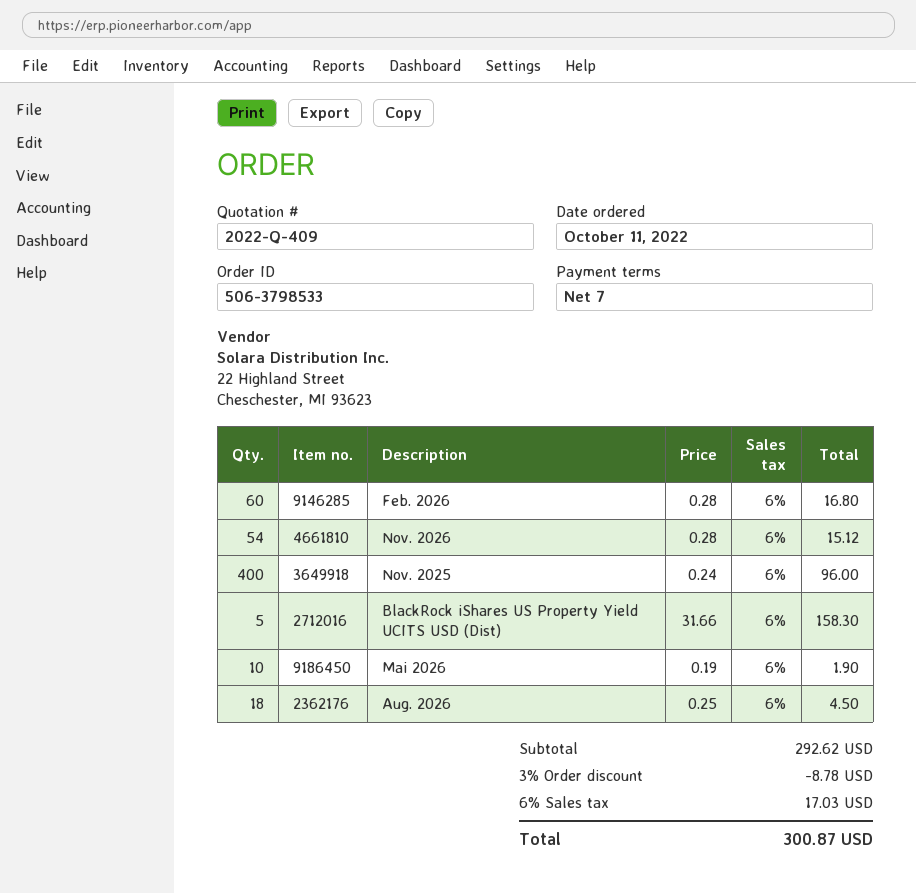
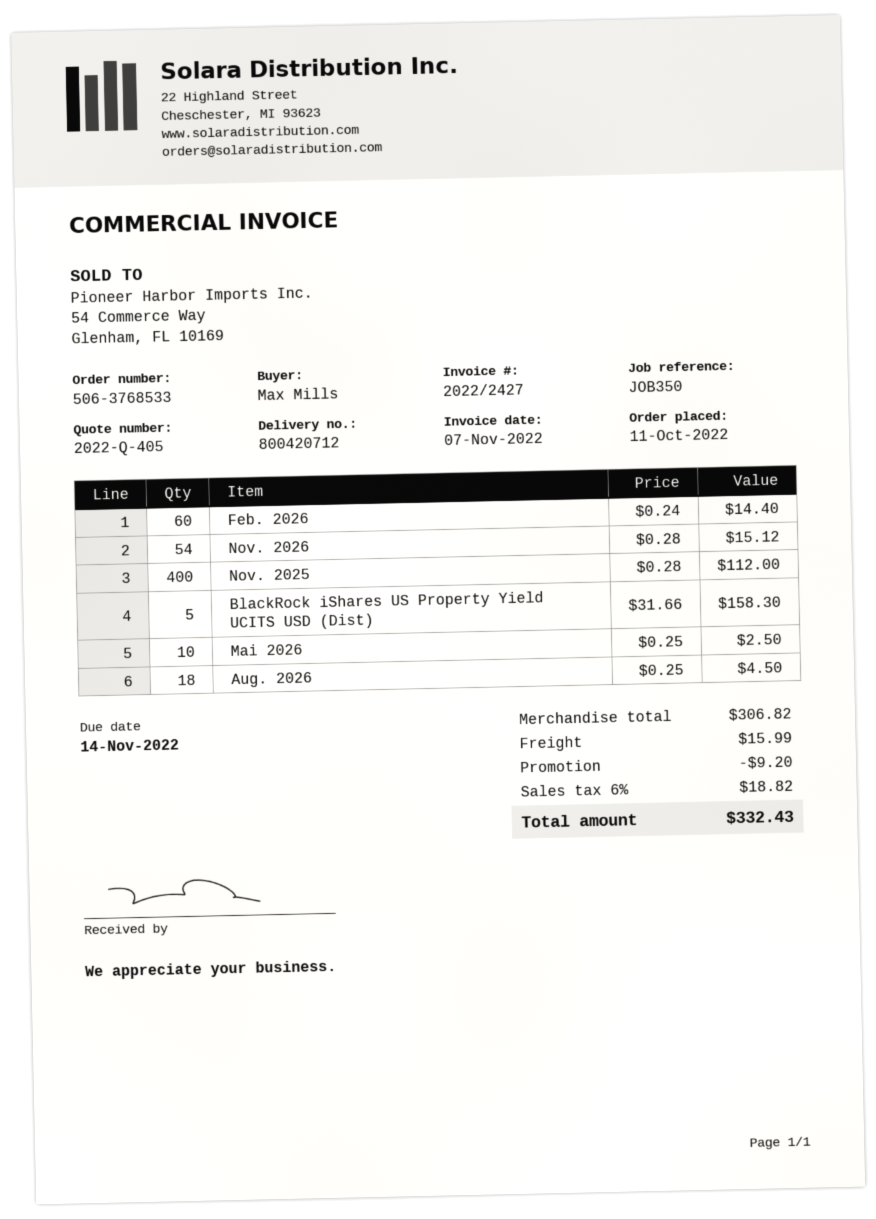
quote number: 2022-Q-409 -> 2022-Q-405
order number: 506-3798533 -> 506-3768533
Feb. 2026: 60 x 0.28 = 16.80 -> 60 x 0.24 = 14.40
Nov. 2025: 400 x 0.24 = 96.00 -> 400 x 0.28 = 112.00
Mai 2026: 10 x 0.19 = 1.90 -> 10 x 0.25 = 2.50
subtotal: 292.62 -> 306.82
discount: 8.78 -> 9.20
shipping: none -> 15.99
tax: 6% = 17.03 -> 6% = 18.82
total: 300.87 -> 332.43

